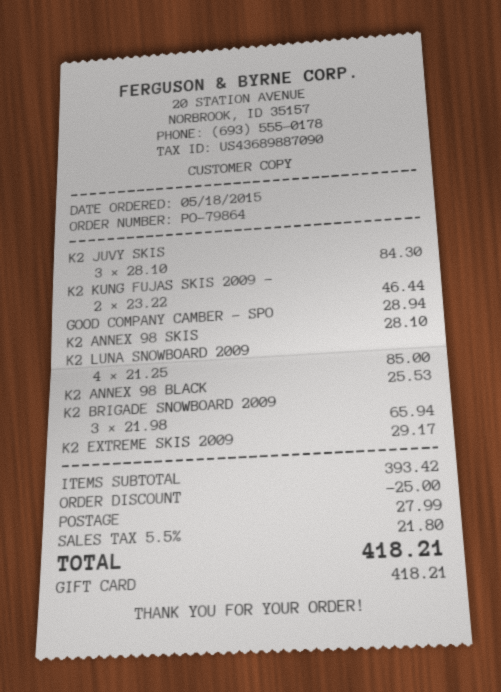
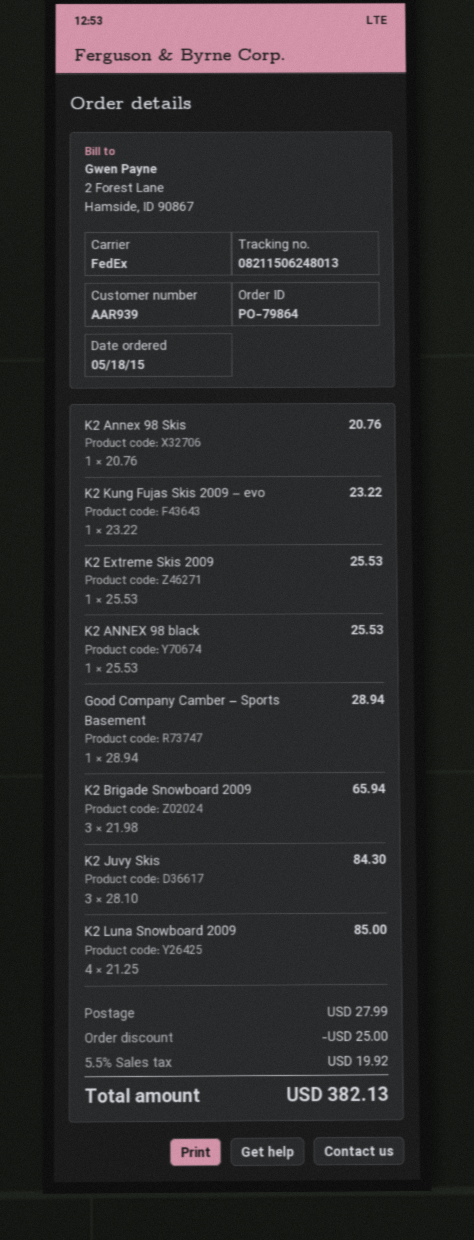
K2 KUNG FUJAS SKIS 2009 –: 2 x 23.22 = 46.44 -> 1 x 23.22 = 23.22
K2 ANNEX 98 SKIS: 1 x 28.10 = 28.10 -> 1 x 20.76 = 20.76
K2 EXTREME SKIS 2009: 1 x 29.17 = 29.17 -> 1 x 25.53 = 25.53
tax: 5.5% = 21.80 -> 5.5% = 19.92
total: 418.21 -> 382.13

